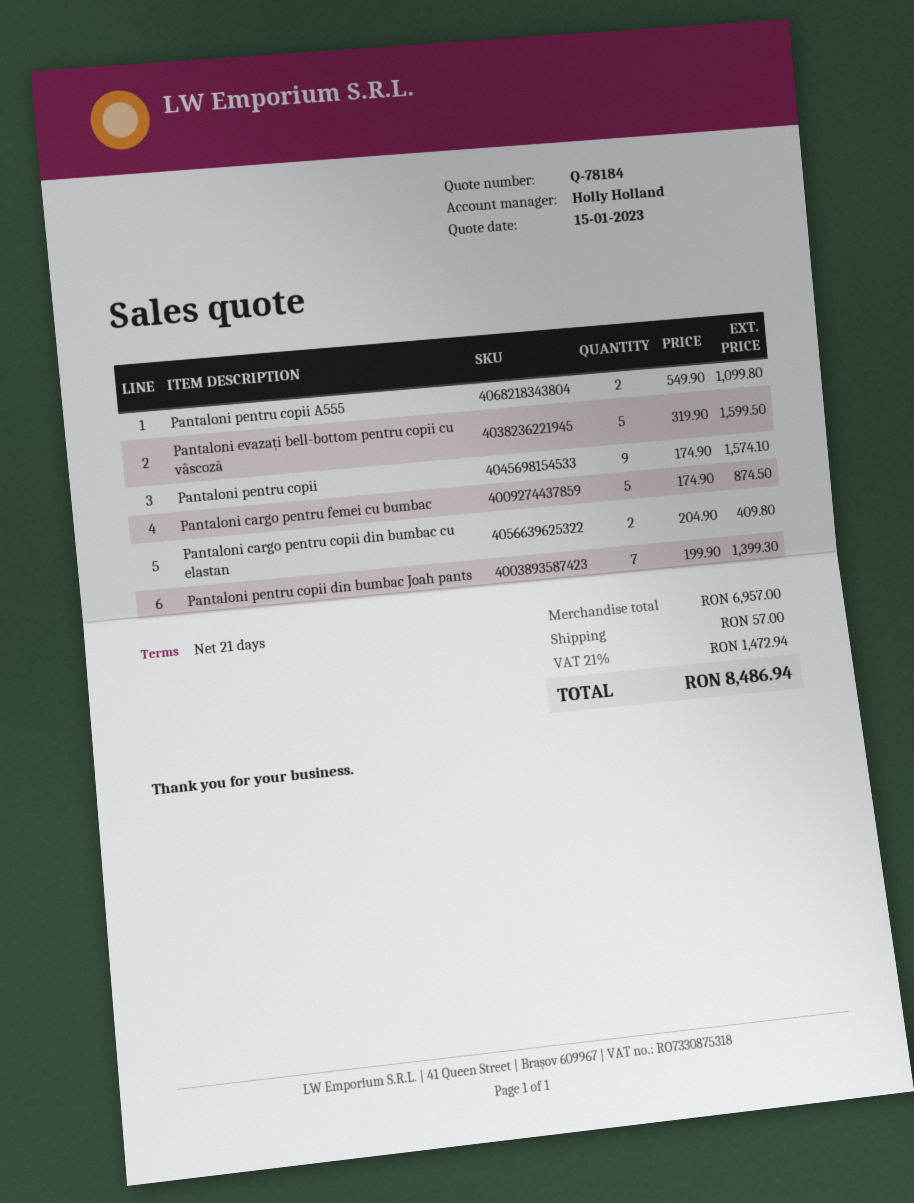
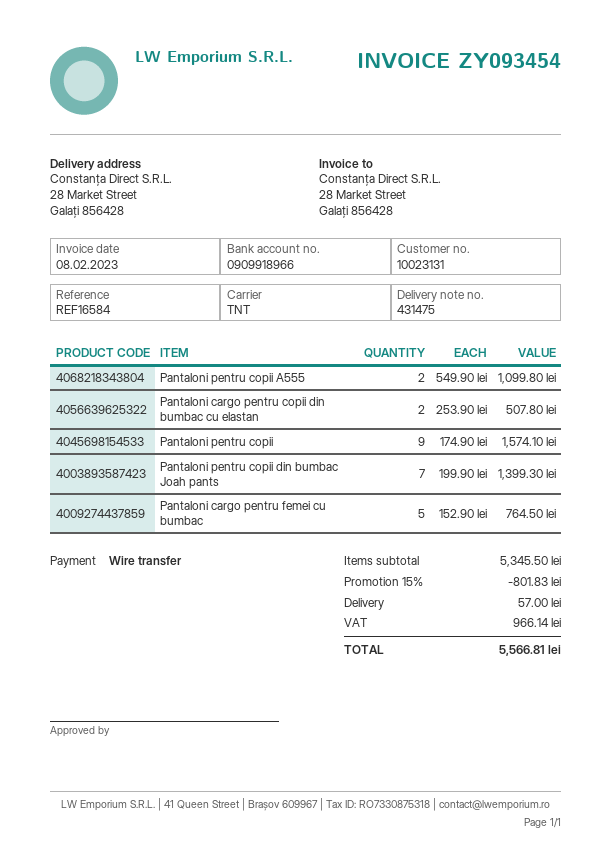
Pantaloni evazați bell-bottom pentru copii cu vâscoză: 5 x 319.90 = 1599.50 -> none
Pantaloni cargo pentru femei cu bumbac: 5 x 174.90 = 874.50 -> 5 x 152.90 = 764.50
Pantaloni cargo pentru copii din bumbac cu elastan: 2 x 204.90 = 409.80 -> 2 x 253.90 = 507.80
subtotal: 6957.00 -> 5345.50
discount: none -> 15% = 801.83
tax: 1472.94 -> 966.14
total: 8486.94 -> 5566.81

